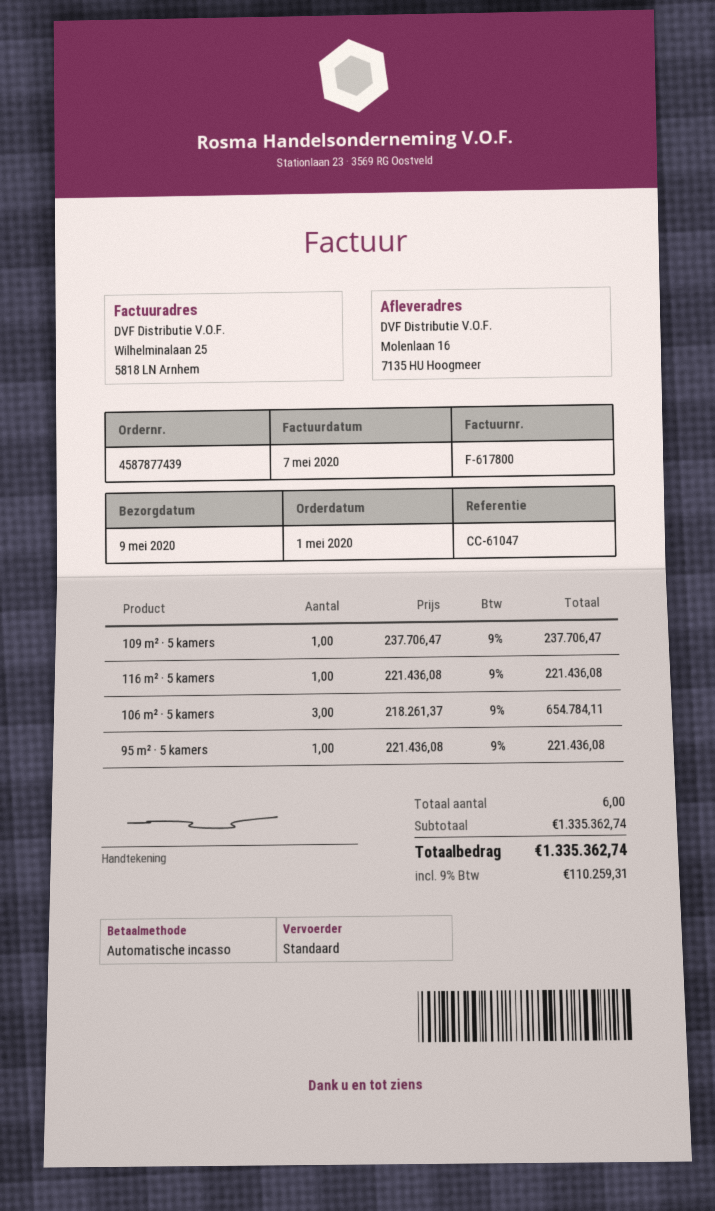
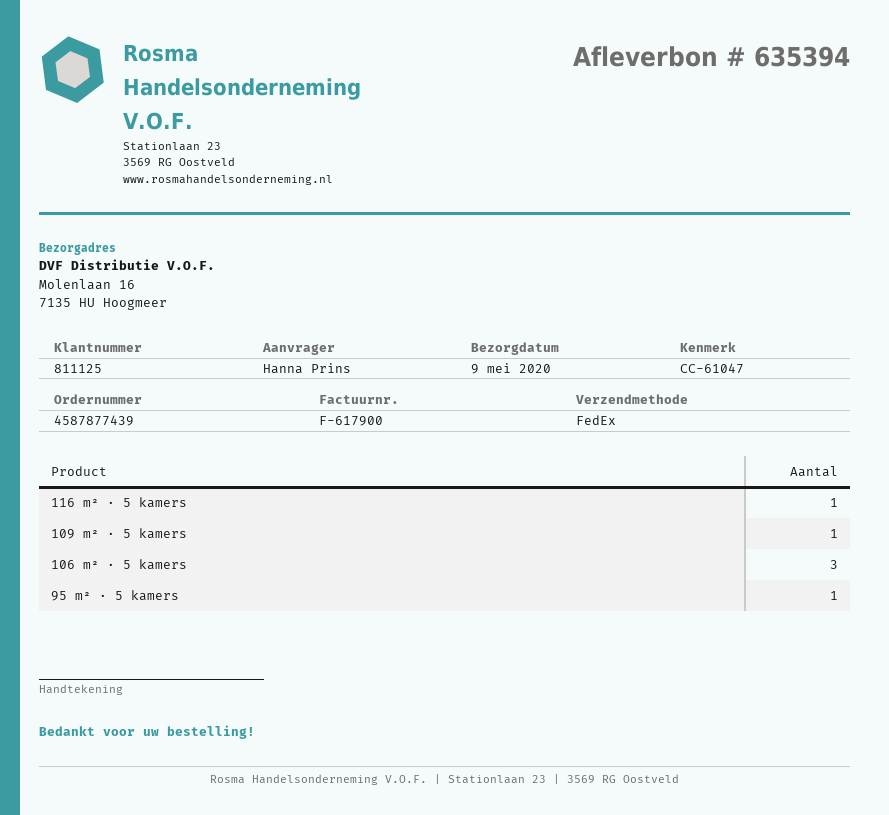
invoice number: F-617800 -> F-617900
shipping method: standard -> FedEx

